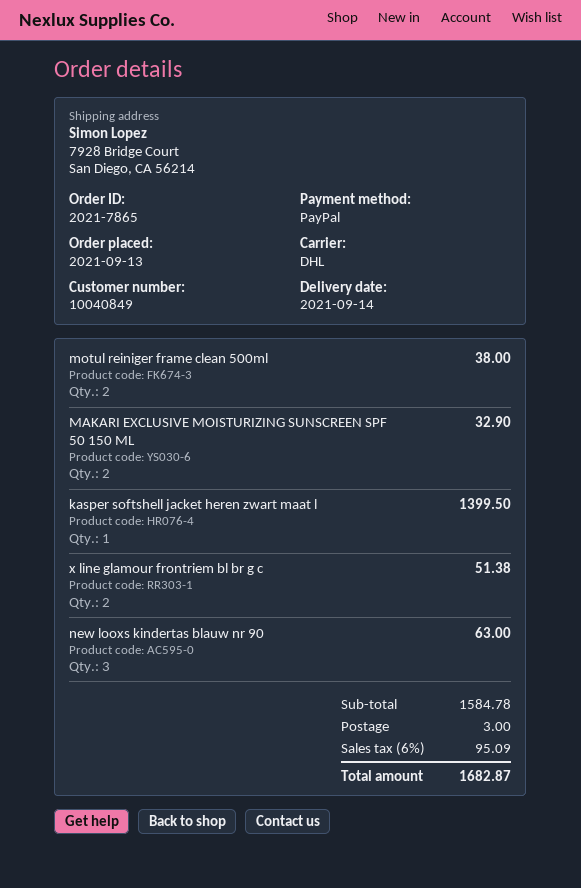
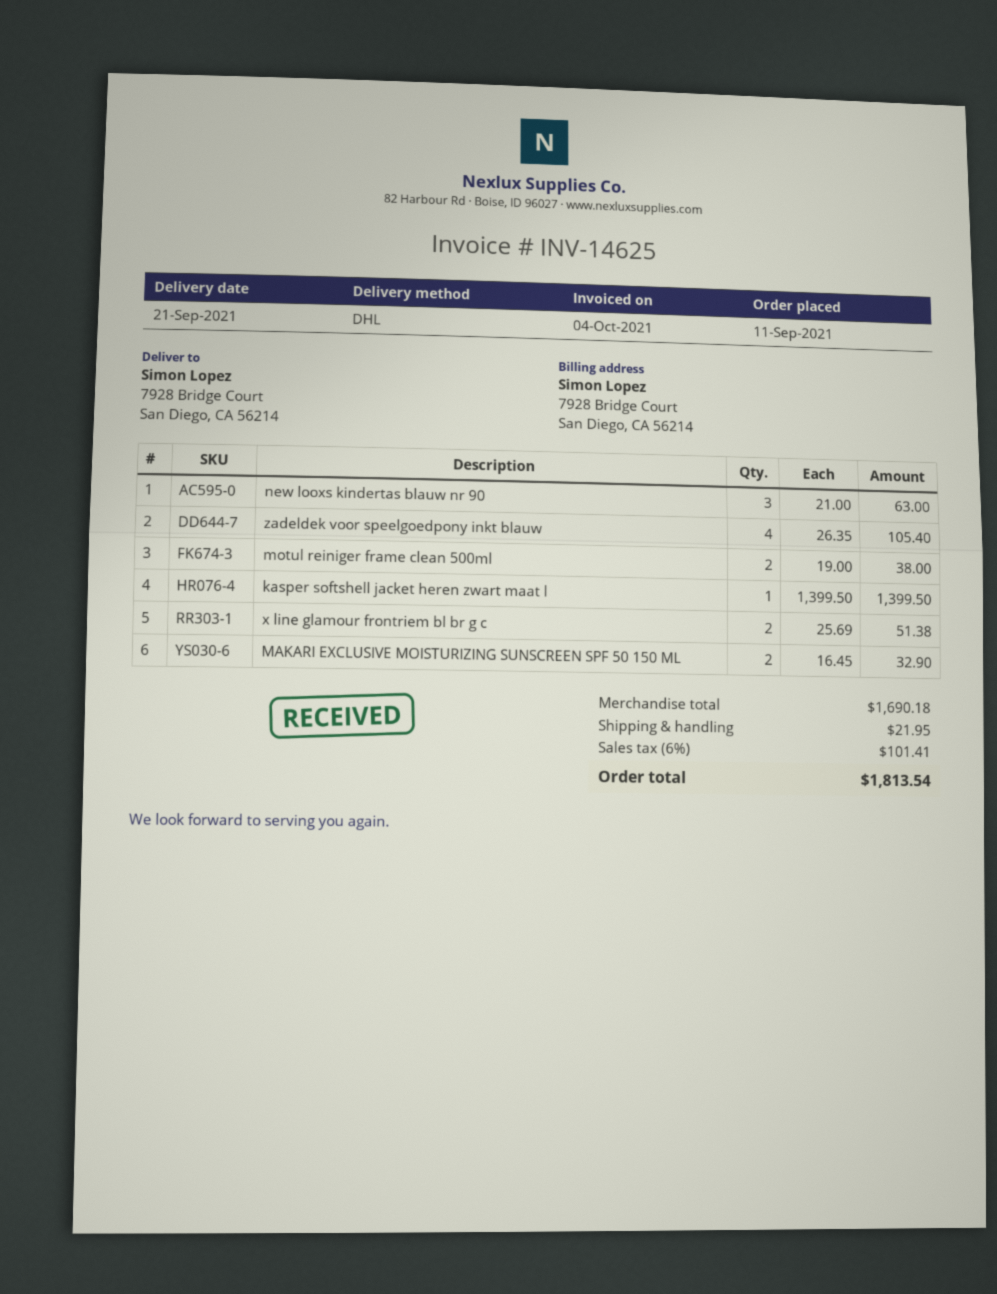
order date: 2021-09-13 -> 2021-09-11
delivery date: 2021-09-14 -> 2021-09-21
zadeldek voor speelgoedpony inkt blauw: none -> 4 for 105.40
subtotal: 1584.78 -> 1690.18
shipping: 3.00 -> 21.95
tax: 6% = 95.09 -> 6% = 101.41
total: 1682.87 -> 1813.54

